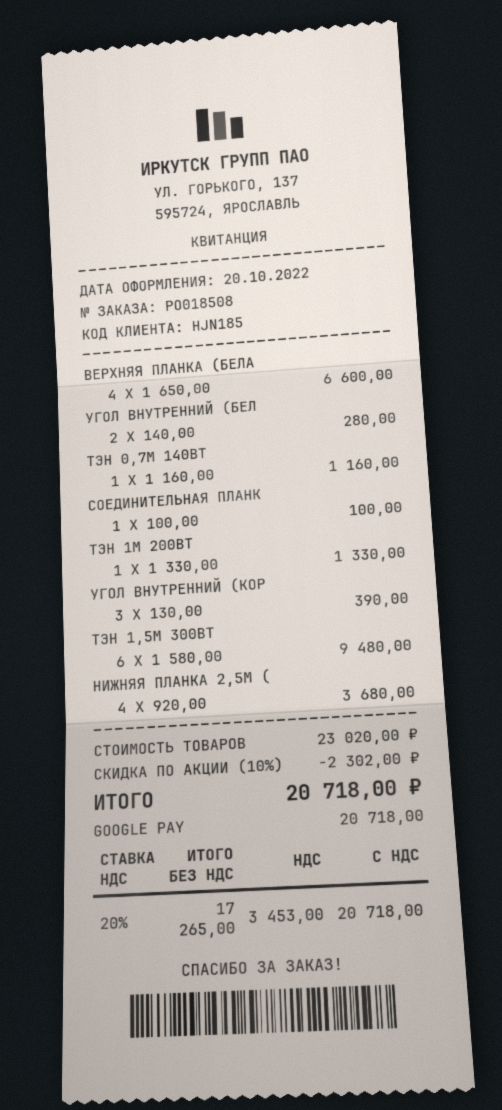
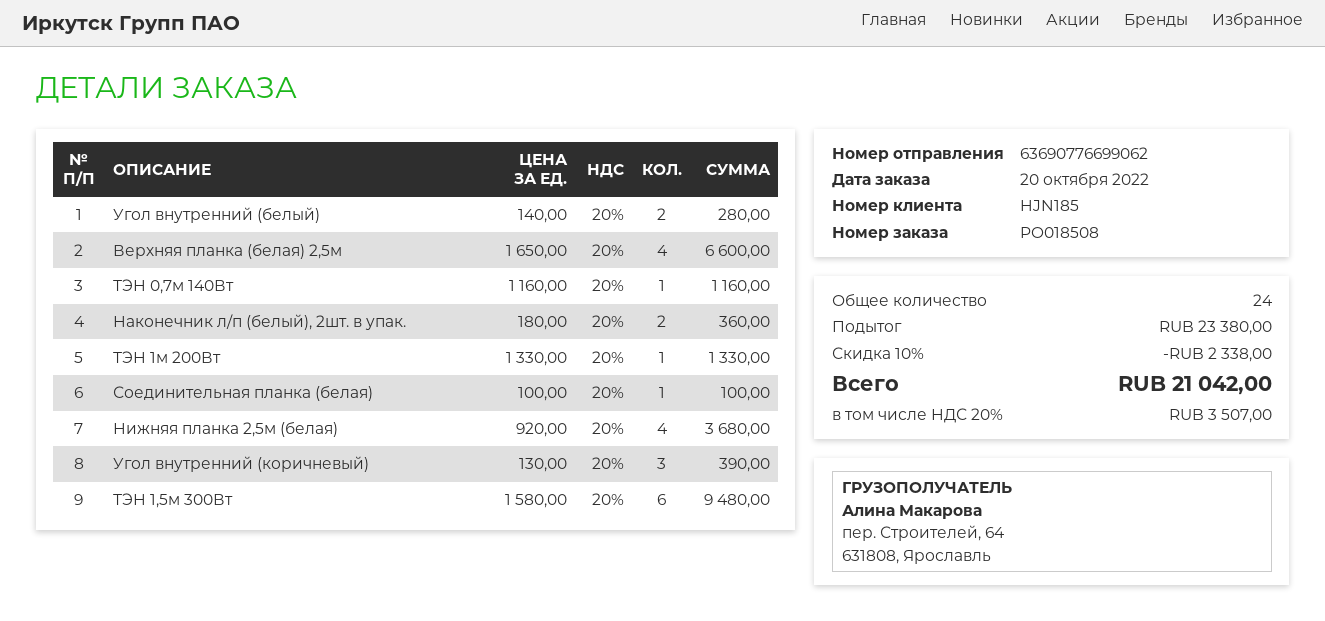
Наконечник л/п (белый), 2шт. в упак.: none -> 2 x 180.00 = 360.00
subtotal: 23020.00 -> 23380.00
discount: 10% = 2302.00 -> 10% = 2338.00
tax: 20% = 3453.00 -> 20% = 3507.00
total: 20718.00 -> 21042.00

